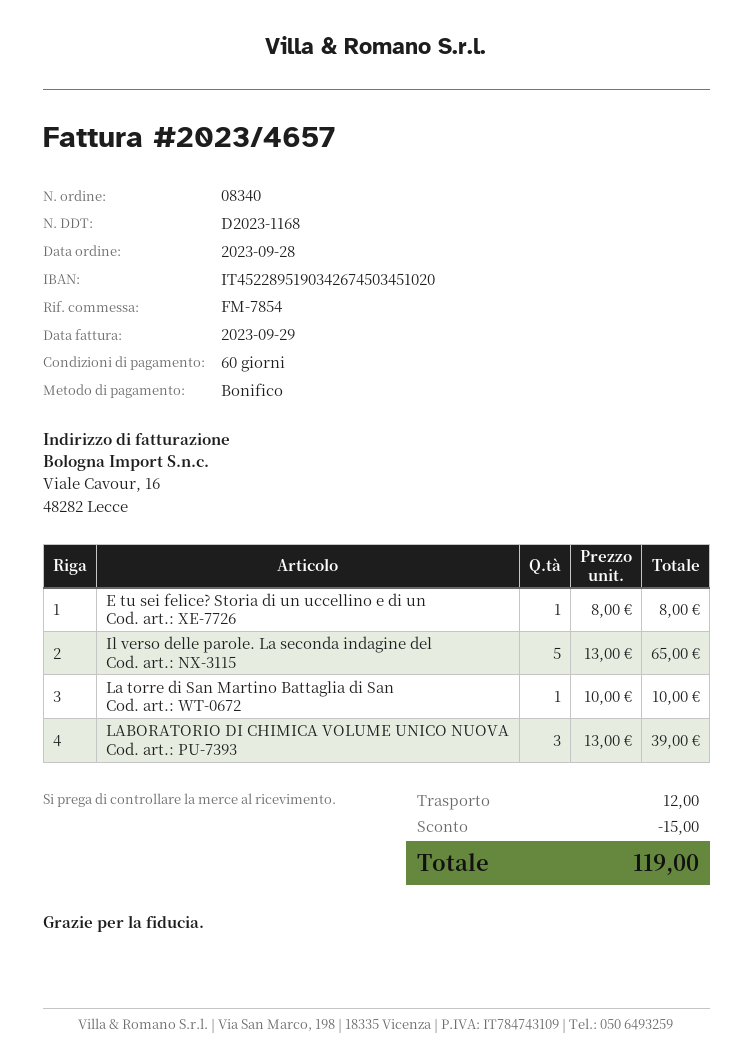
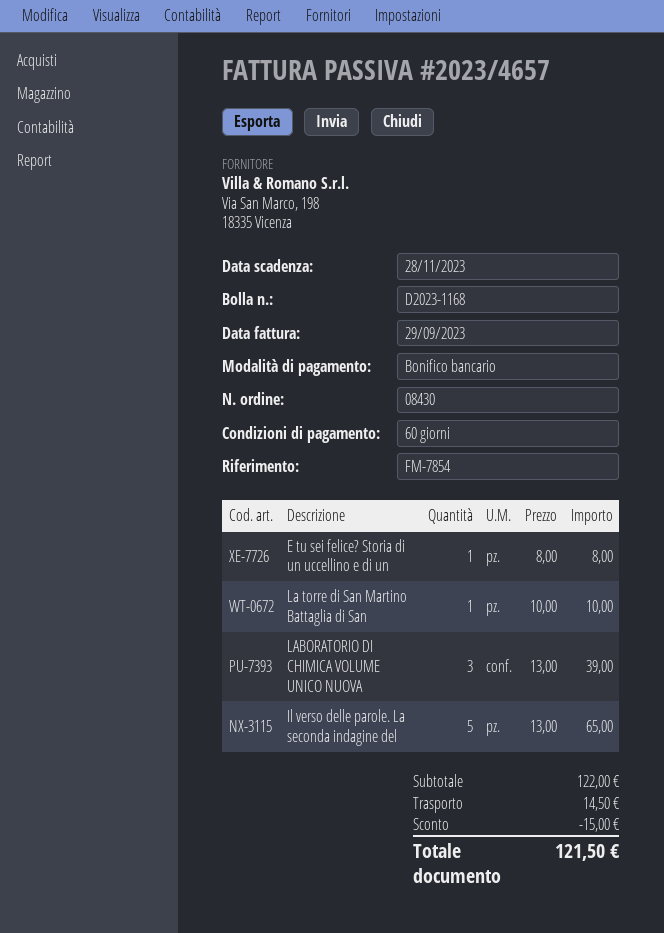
order number: 08340 -> 08430
shipping: 12.00 -> 14.50
total: 119.00 -> 121.50

